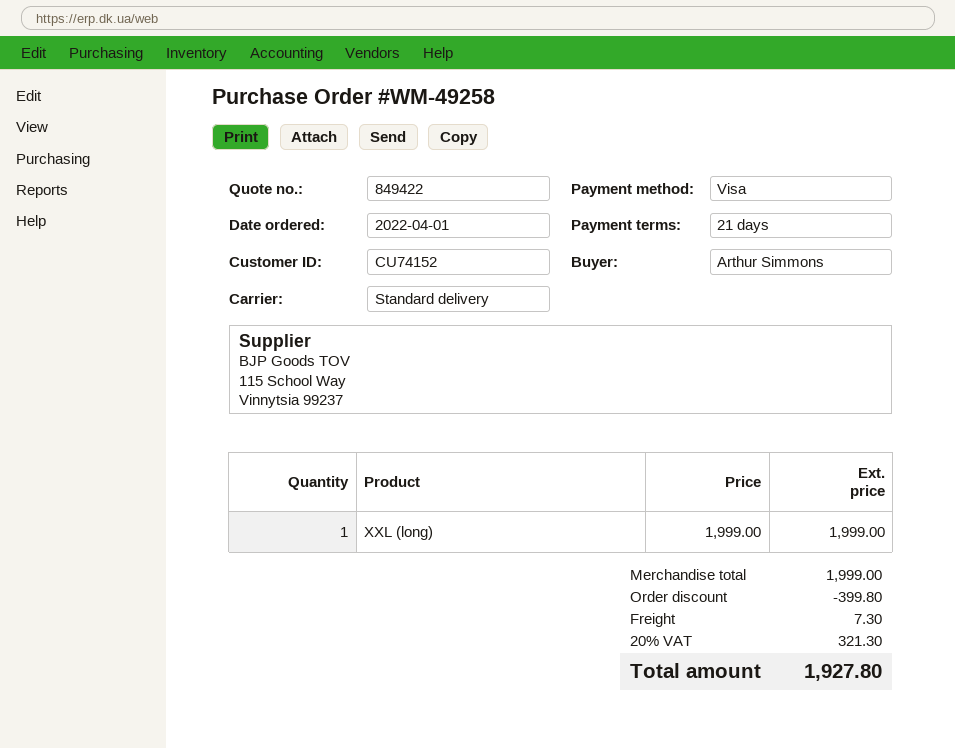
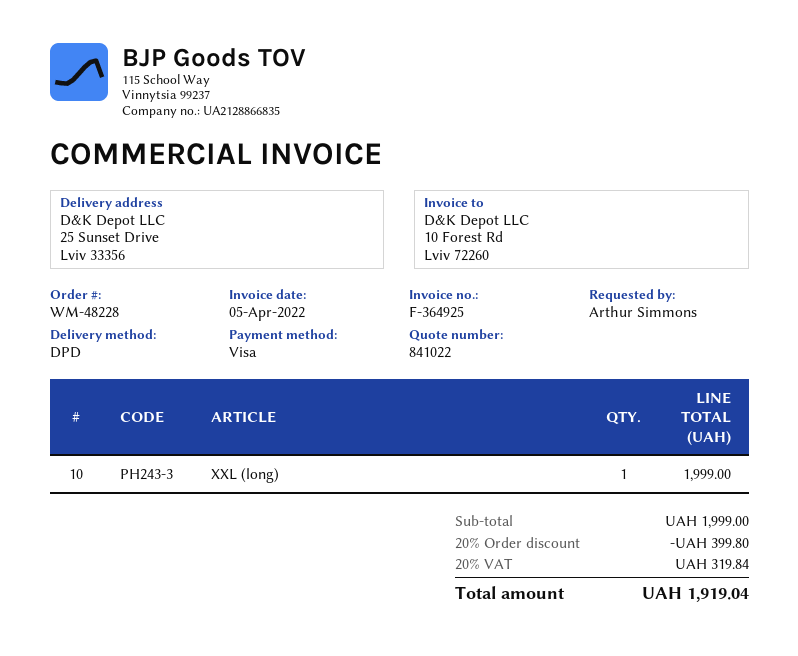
quote number: 849422 -> 841022
order number: WM-49258 -> WM-48228
shipping method: standard -> DPD
shipping: 7.30 -> none
tax: 20% = 321.30 -> 20% = 319.84
total: 1927.80 -> 1919.04

